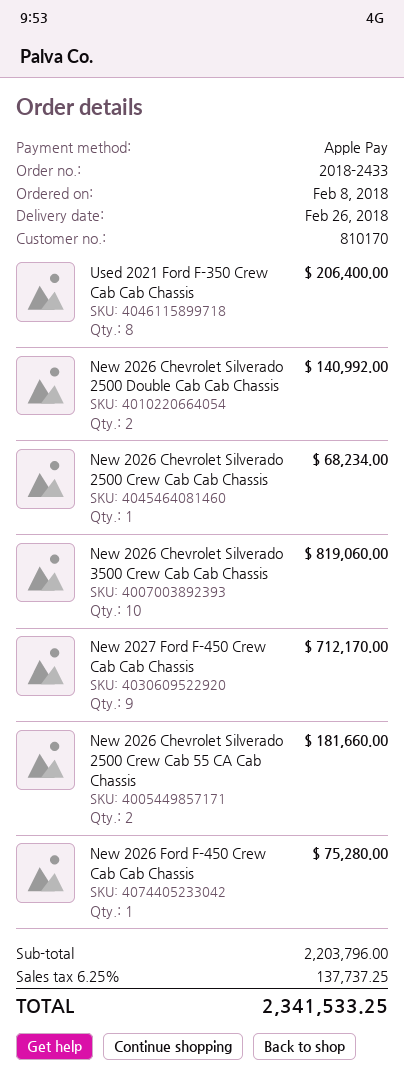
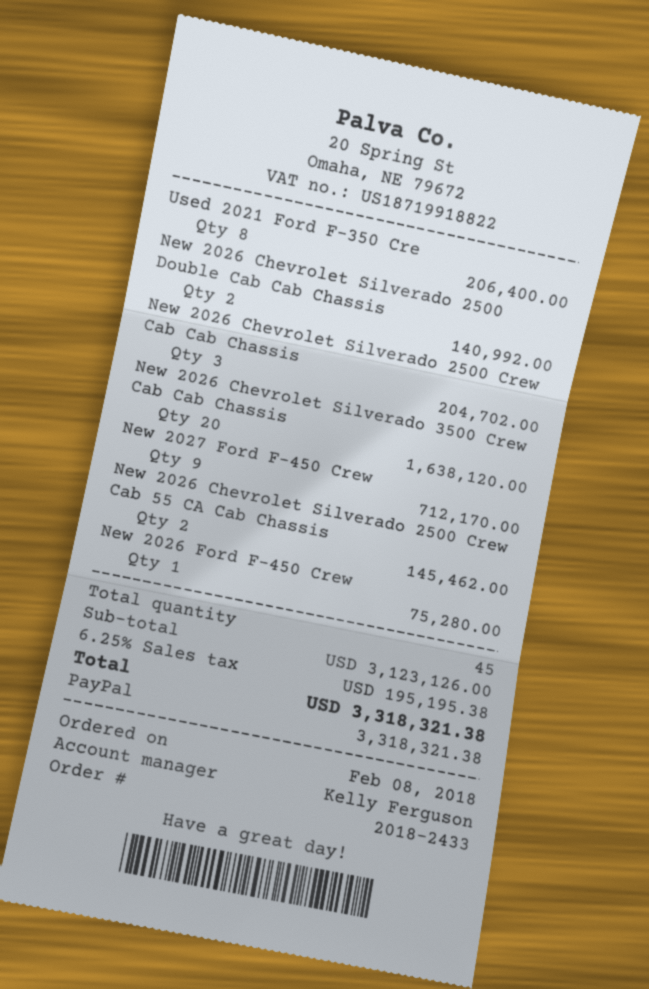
payment method: Apple Pay -> PayPal
New 2026 Chevrolet Silverado 2500 Crew Cab Cab Chassis: 1 for 68234.00 -> 3 for 204702.00
New 2026 Chevrolet Silverado 3500 Crew Cab Cab Chassis: 10 for 819060.00 -> 20 for 1638120.00
New 2026 Chevrolet Silverado 2500 Crew Cab 55 CA Cab Chassis: 2 for 181660.00 -> 2 for 145462.00
subtotal: 2203796.00 -> 3123126.00
tax: 6.25% = 137737.25 -> 6.25% = 195195.38
total: 2341533.25 -> 3318321.38

